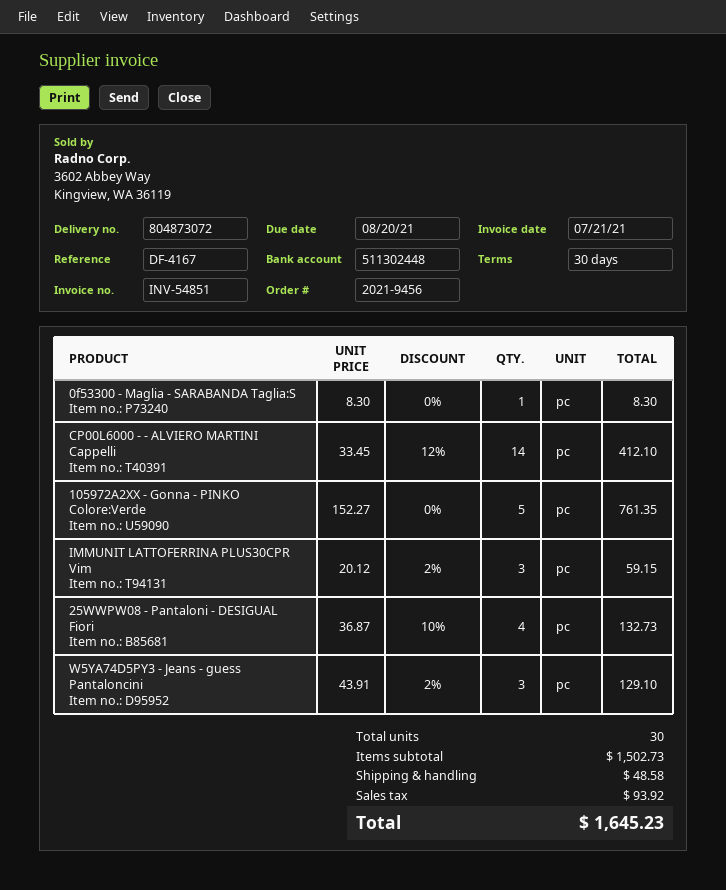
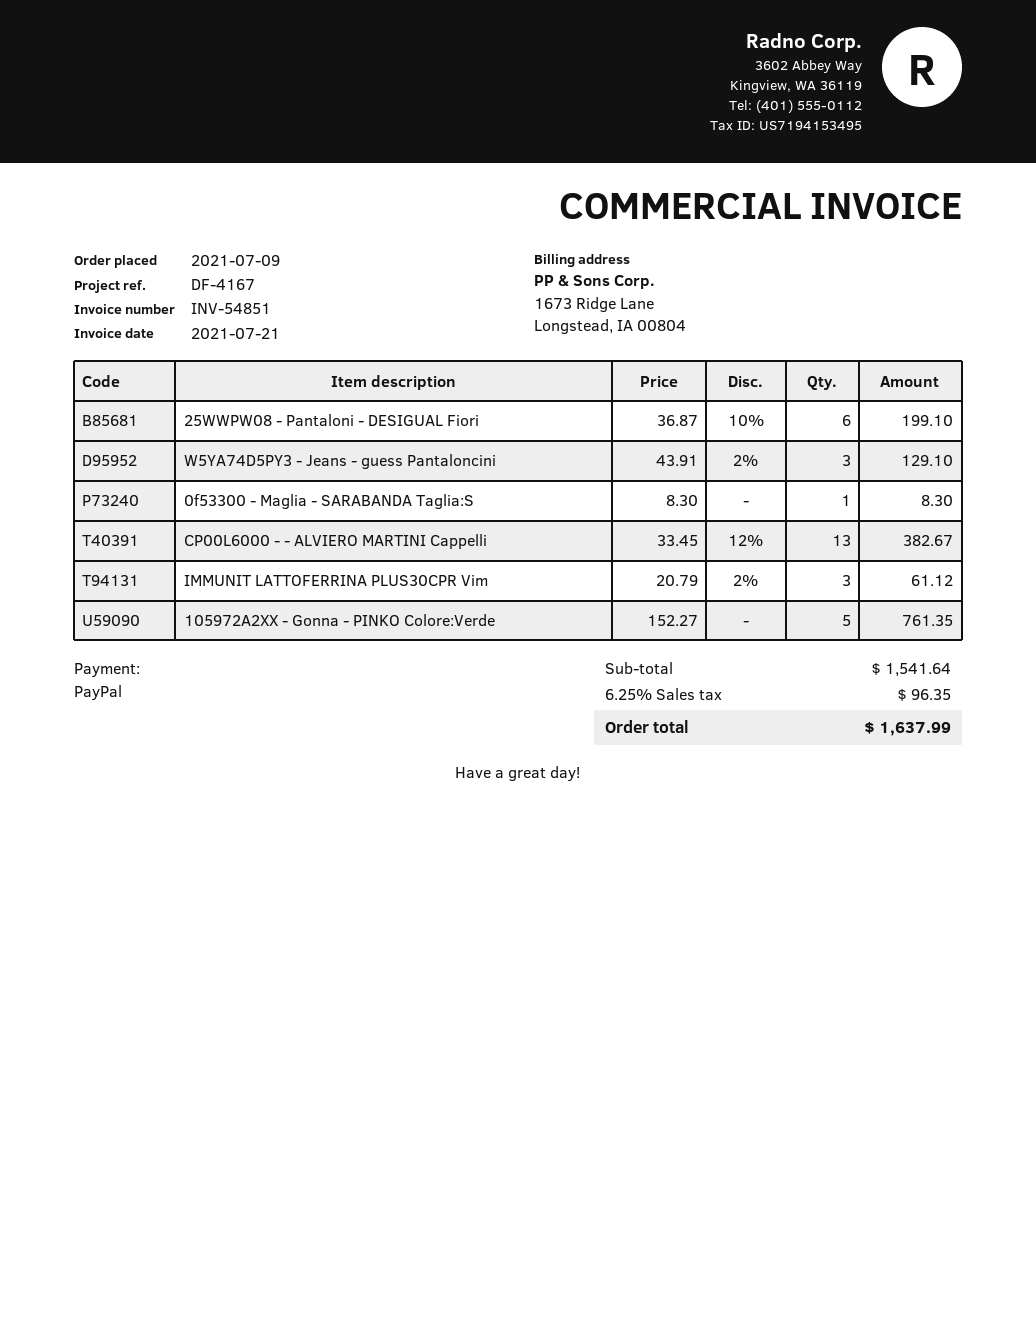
CP00L6000 - - ALVIERO MARTINI Cappelli: 14 x 33.45 - 12% = 412.10 -> 13 x 33.45 - 12% = 382.67
IMMUNIT LATTOFERRINA PLUS30CPR Vim: 3 x 20.12 - 2% = 59.15 -> 3 x 20.79 - 2% = 61.12
25WWPW08 - Pantaloni - DESIGUAL Fiori: 4 x 36.87 - 10% = 132.73 -> 6 x 36.87 - 10% = 199.10
subtotal: 1502.73 -> 1541.64
shipping: 48.58 -> none
tax: 93.92 -> 96.35
total: 1645.23 -> 1637.99

